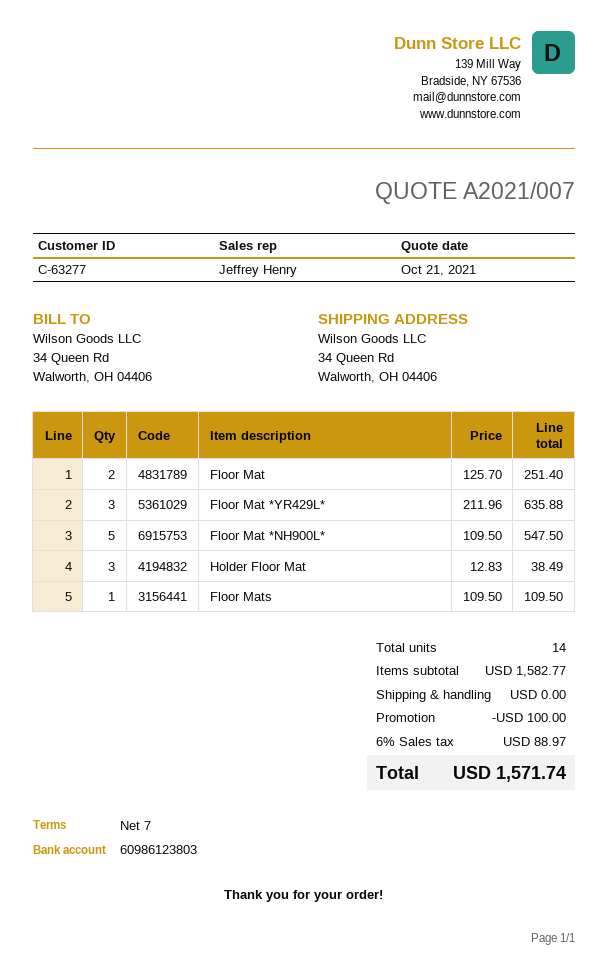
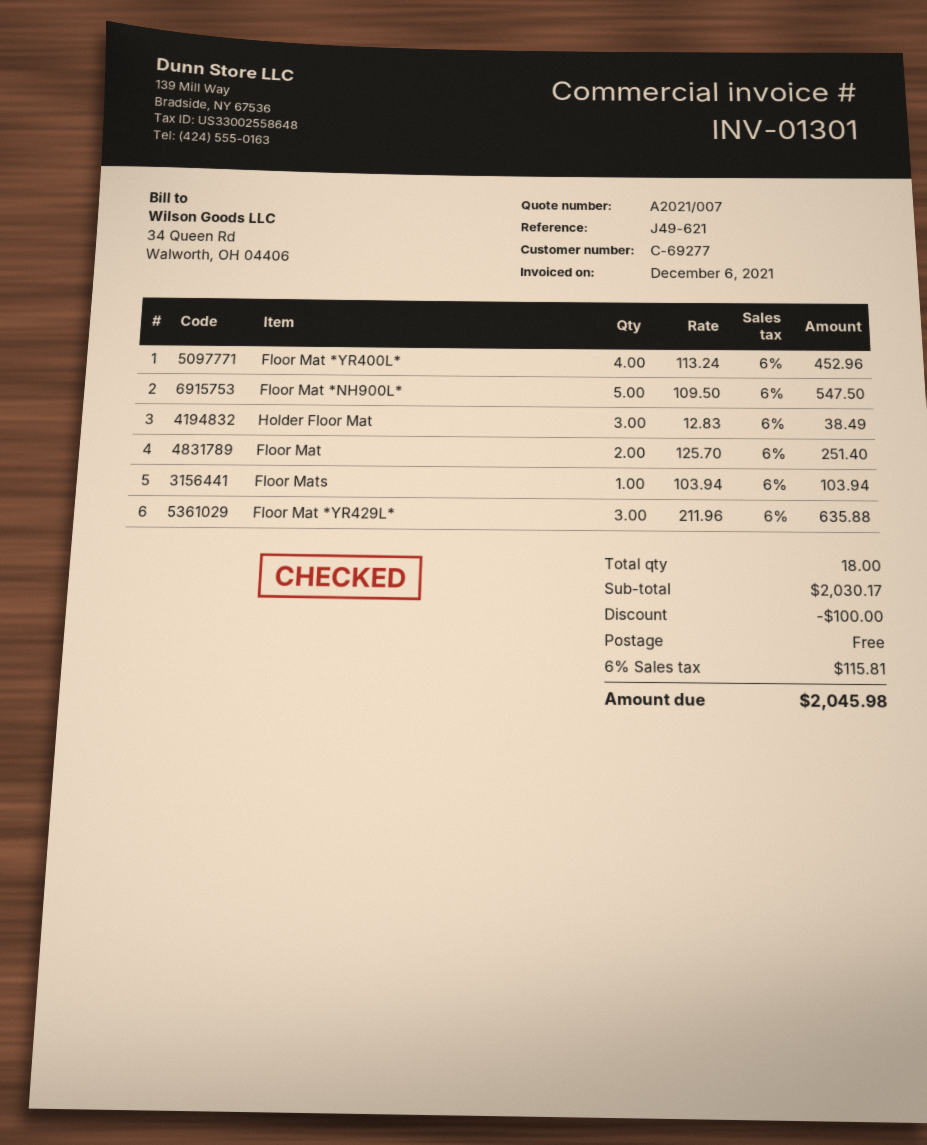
customer number: C-63277 -> C-69277
Floor Mats: 1 x 109.50 = 109.50 -> 1 x 103.94 = 103.94
Floor Mat *YR400L*: none -> 4 x 113.24 = 452.96
total quantity: 14 -> 18
subtotal: 1582.77 -> 2030.17
tax: 6% = 88.97 -> 6% = 115.81
total: 1571.74 -> 2045.98

